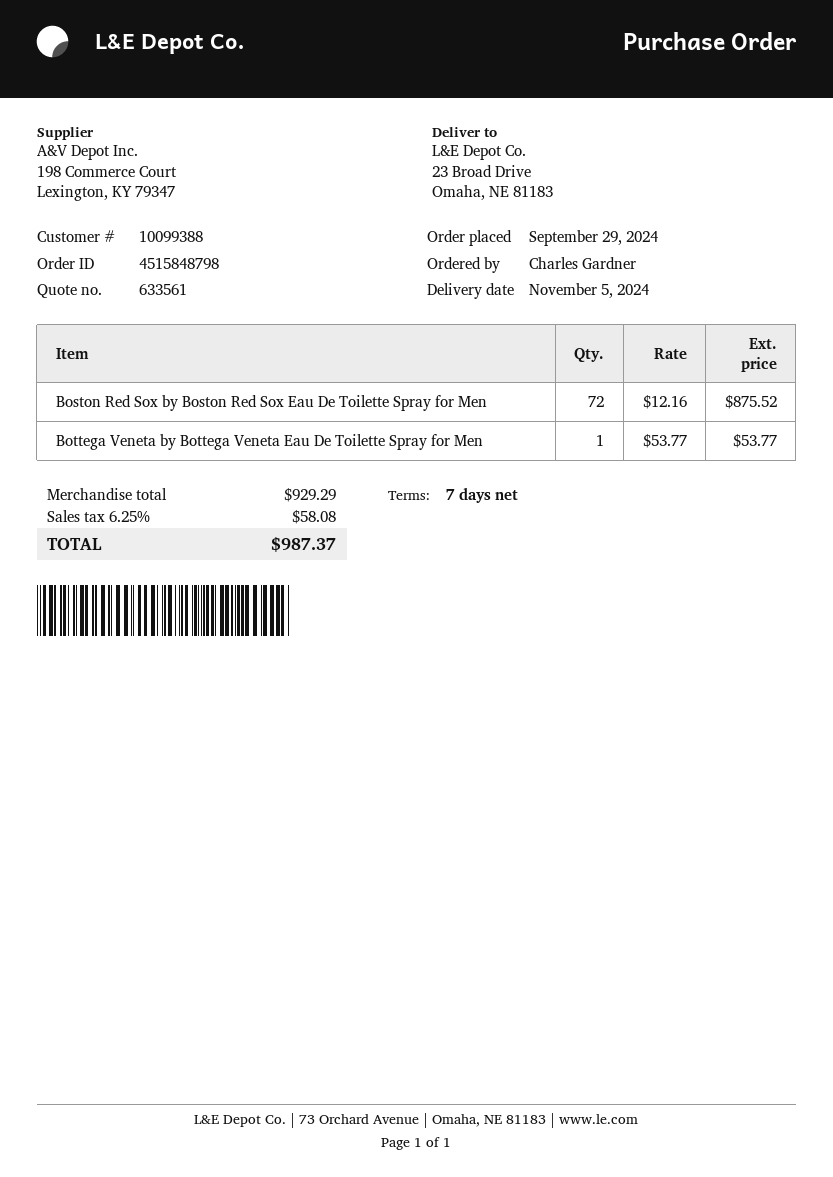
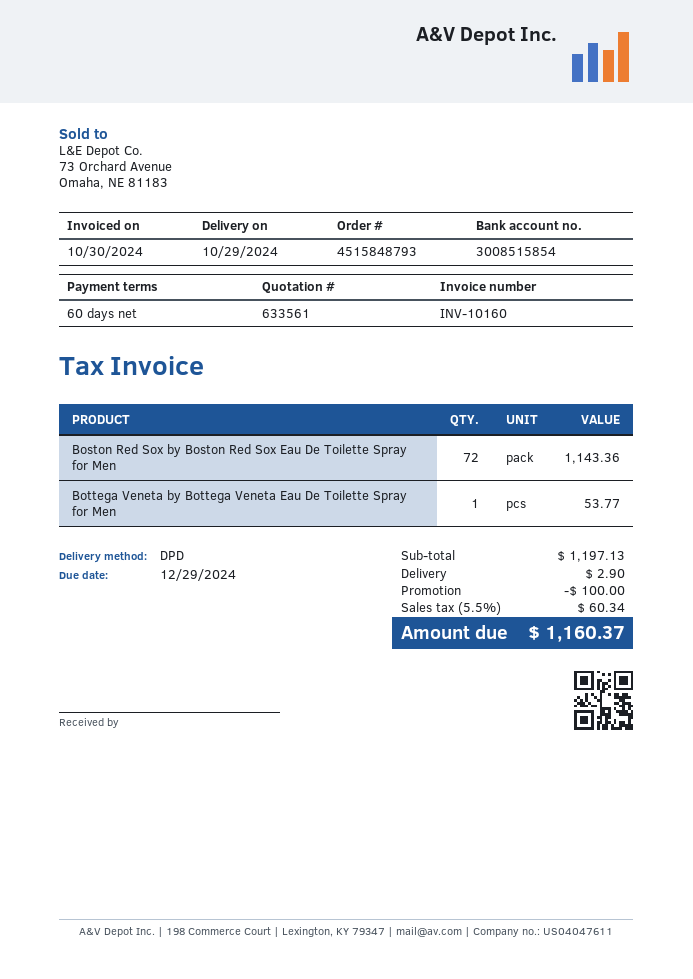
order number: 4515848798 -> 4515848793
delivery date: 2024-11-05 -> 2024-10-29
payment terms: 7 days -> 60 days
Boston Red Sox by Boston Red Sox Eau De Toilette Spray for Men: 72 for 875.52 -> 72 for 1143.36
subtotal: 929.29 -> 1197.13
discount: none -> 100.00
shipping: none -> 2.90
tax: 6.25% = 58.08 -> 5.5% = 60.34
total: 987.37 -> 1160.37

